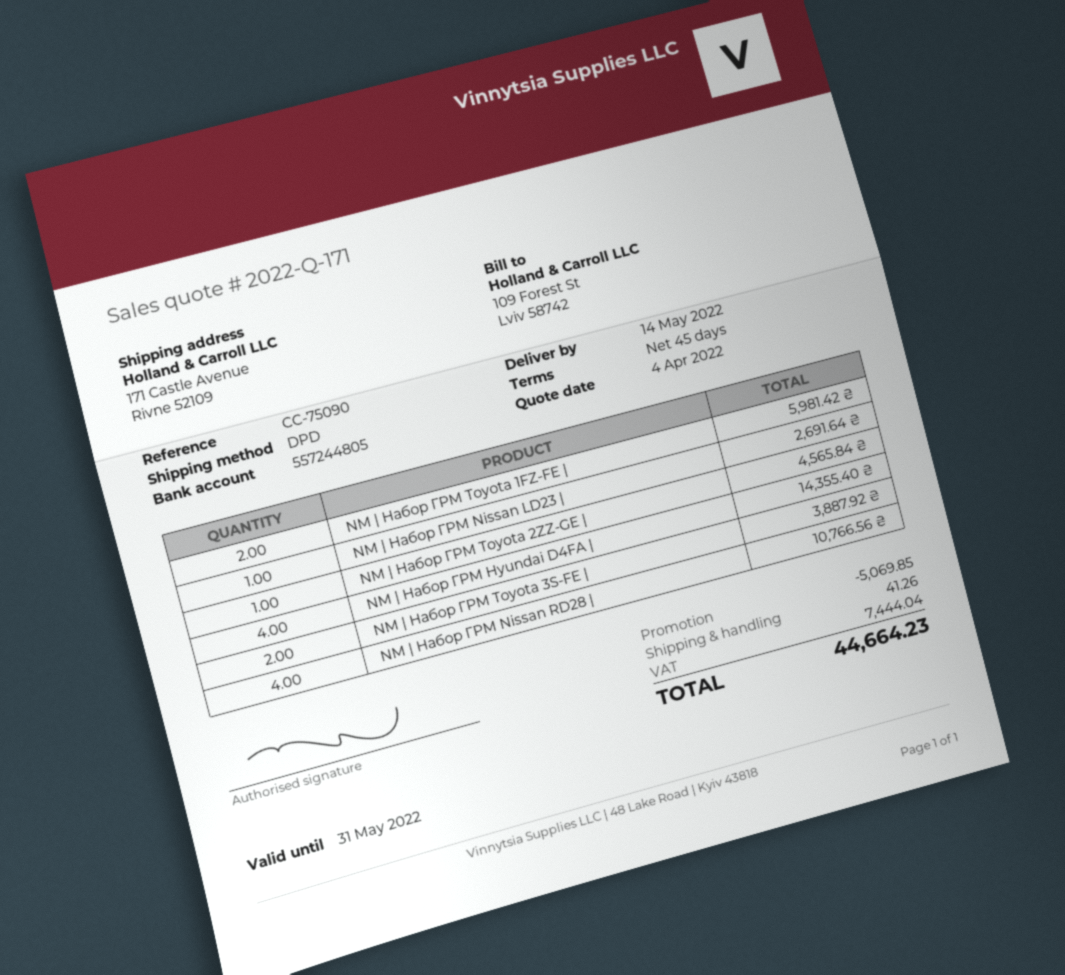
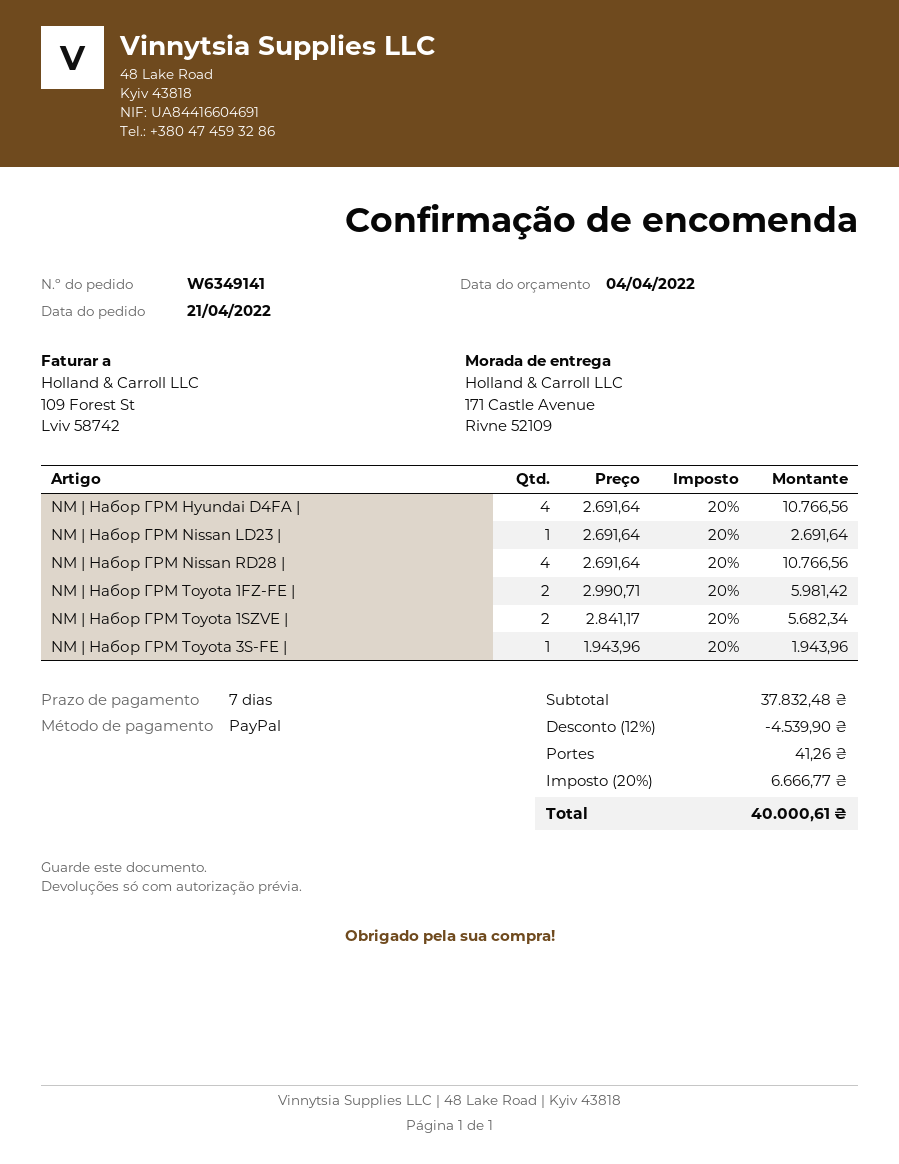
payment terms: 45 days -> 7 days
NM | Набор ГРМ Toyota 2ZZ-GE |: 1 for 4565.84 -> none
NM | Набор ГРМ Hyundai D4FA |: 4 for 14355.40 -> 4 for 10766.56
NM | Набор ГРМ Toyota 3S-FE |: 2 for 3887.92 -> 1 for 1943.96
NM | Набор ГРМ Toyota 1SZVE |: none -> 2 for 5682.34
discount: 5069.85 -> 4539.90
tax: 7444.04 -> 6666.77
total: 44664.23 -> 40000.61

